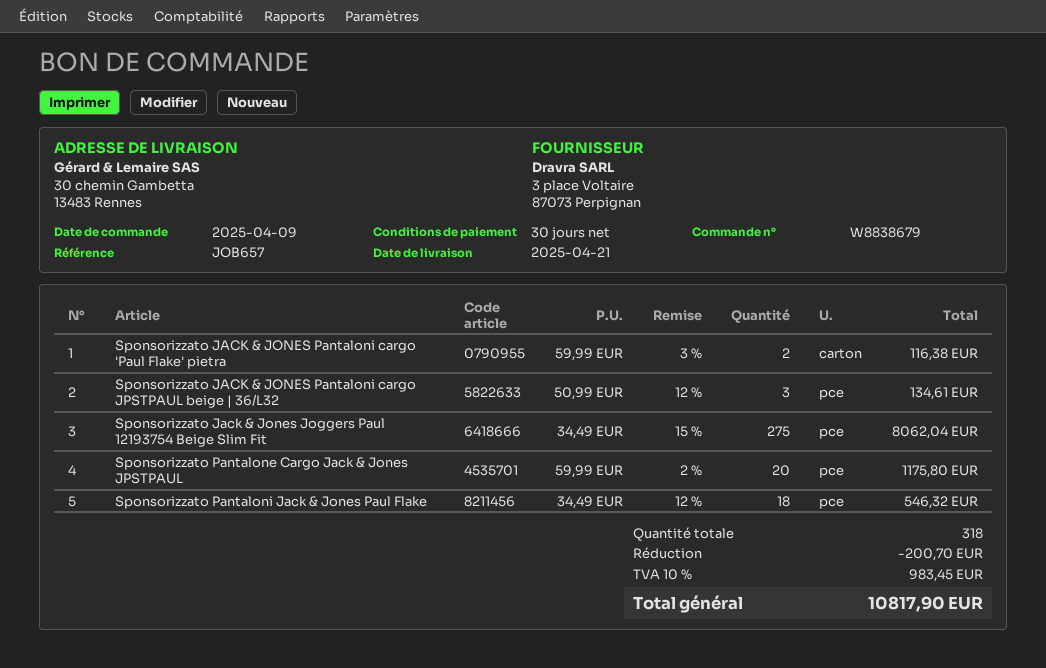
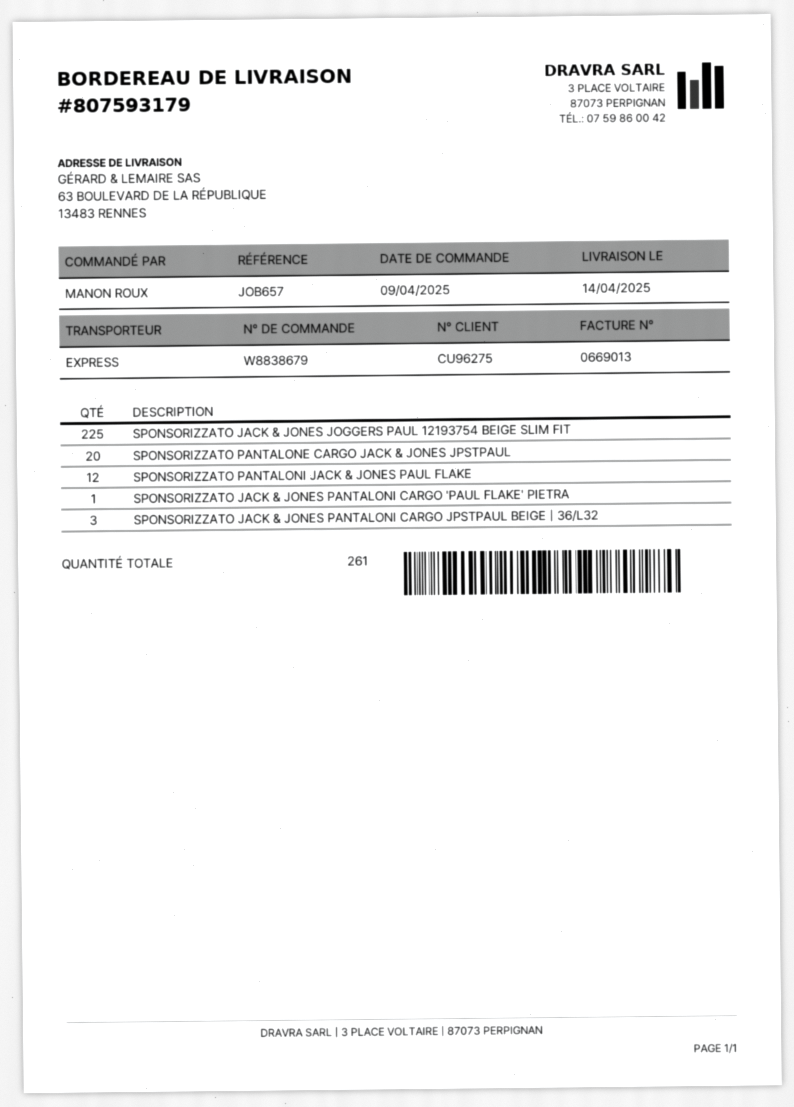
delivery date: 2025-04-21 -> 2025-04-14
ship to: 30 chemin Gambetta, 13483 Rennes -> 63 BOULEVARD DE LA RÉPUBLIQUE, 13483 RENNES
Sponsorizzato JACK & JONES Pantaloni cargo 'Paul Flake' pietra: 2 -> 1
Sponsorizzato Jack & Jones Joggers Paul 12193754 Beige Slim Fit: 275 -> 225
Sponsorizzato Pantaloni Jack & Jones Paul Flake: 18 -> 12
total quantity: 318 -> 261

